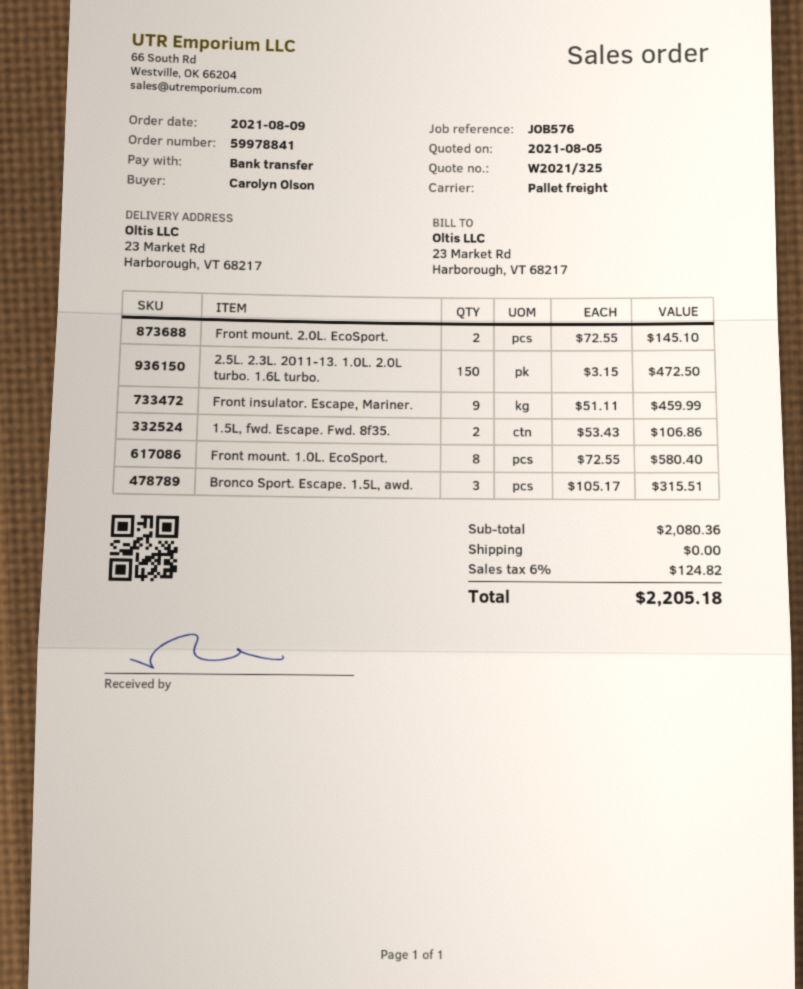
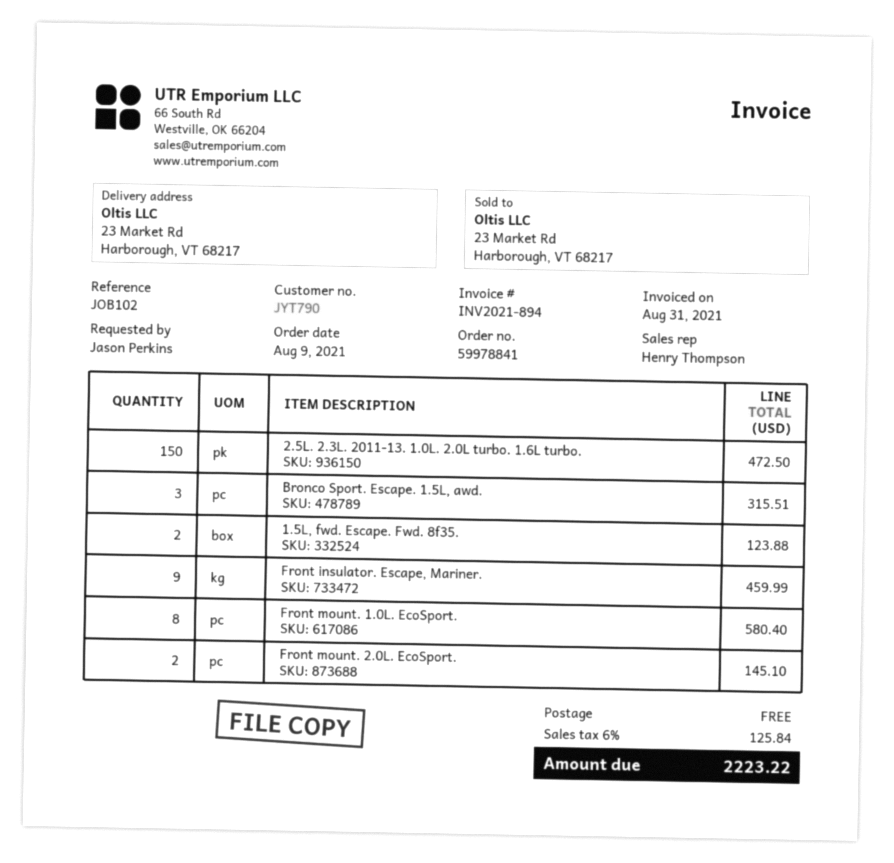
reference: JOB576 -> JOB102
ordered by: Carolyn Olson -> Jason Perkins
1.5L, fwd. Escape. Fwd. 8f35.: 2 for 106.86 -> 2 for 123.88
tax: 6% = 124.82 -> 6% = 125.84
total: 2205.18 -> 2223.22

